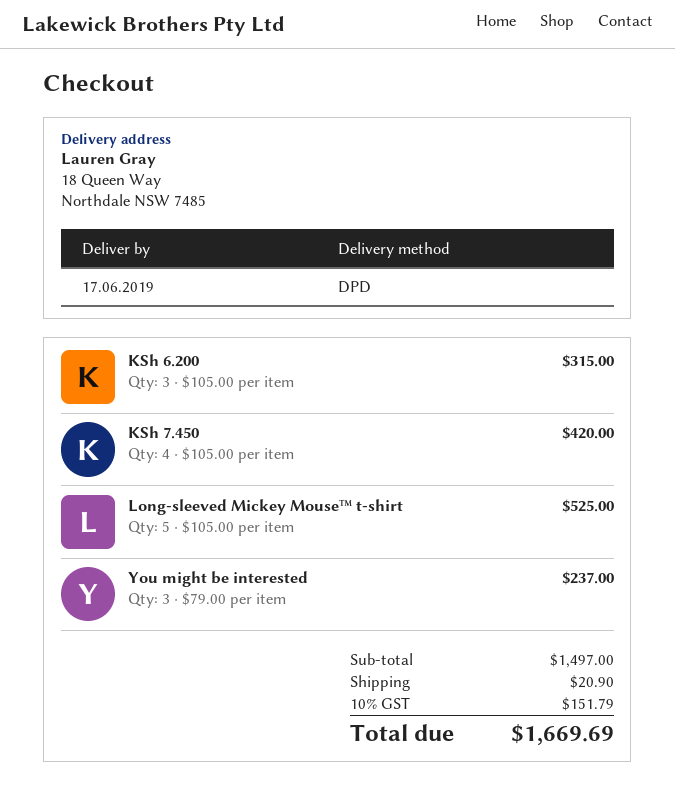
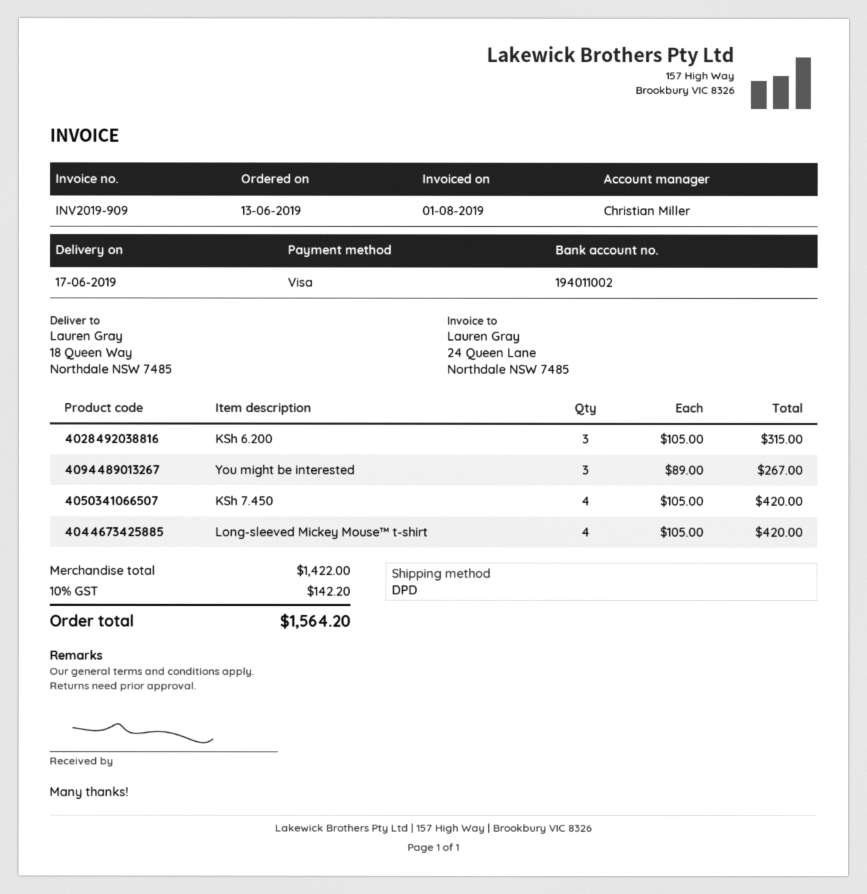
Long-sleeved Mickey Mouse™ t-shirt: 5 x 105.00 = 525.00 -> 4 x 105.00 = 420.00
You might be interested: 3 x 79.00 = 237.00 -> 3 x 89.00 = 267.00
subtotal: 1497.00 -> 1422.00
shipping: 20.90 -> none
tax: 10% = 151.79 -> 10% = 142.20
total: 1669.69 -> 1564.20

